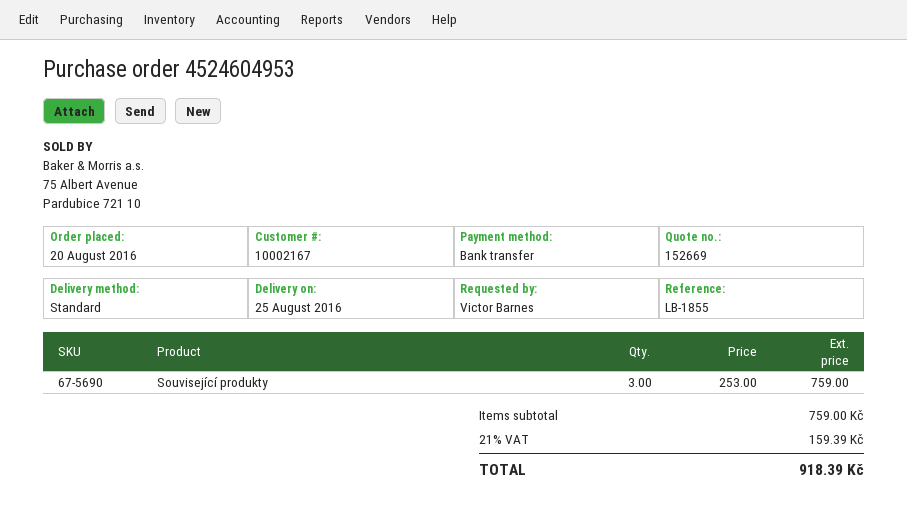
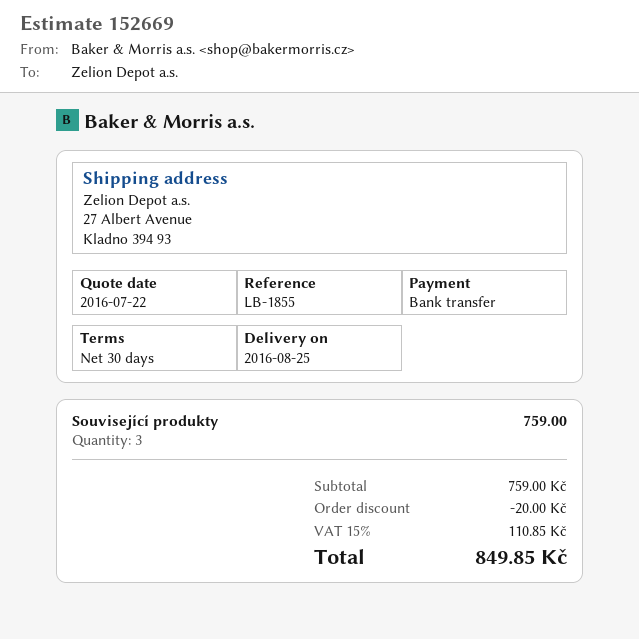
discount: none -> 20.00
tax: 21% = 159.39 -> 15% = 110.85
total: 918.39 -> 849.85

